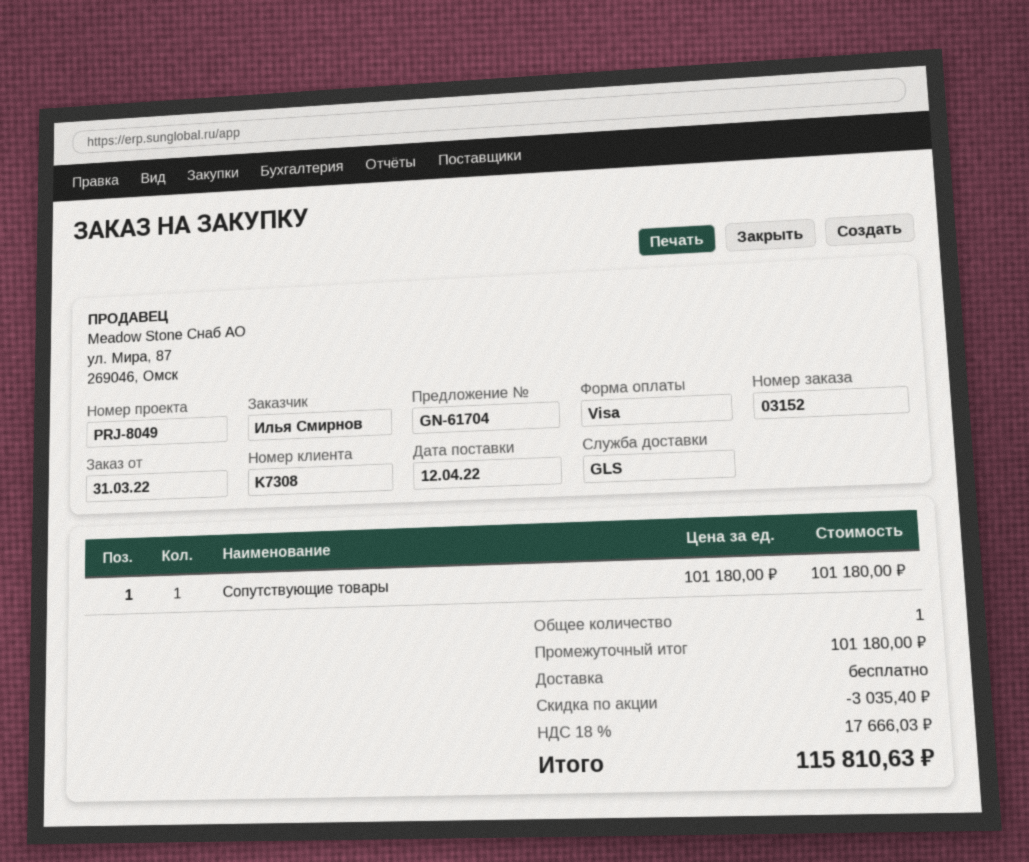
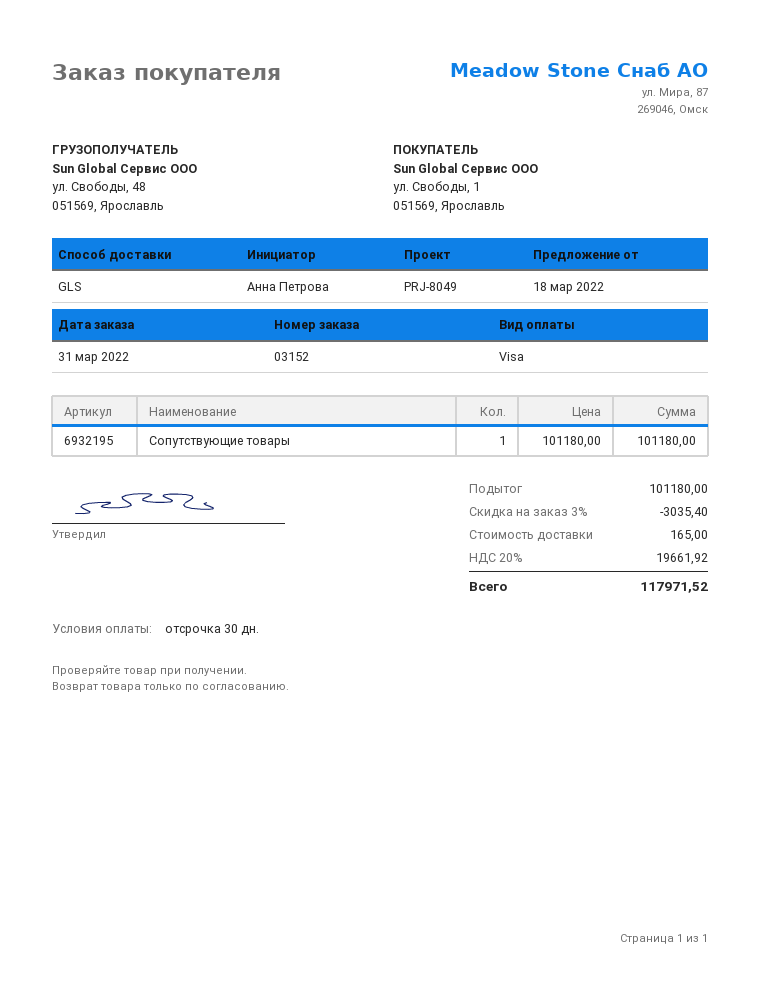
ordered by: Илья Смирнов -> Анна Петрова
shipping: 0.00 -> 165.00
tax: 18% = 17666.03 -> 20% = 19661.92
total: 115810.63 -> 117971.52

